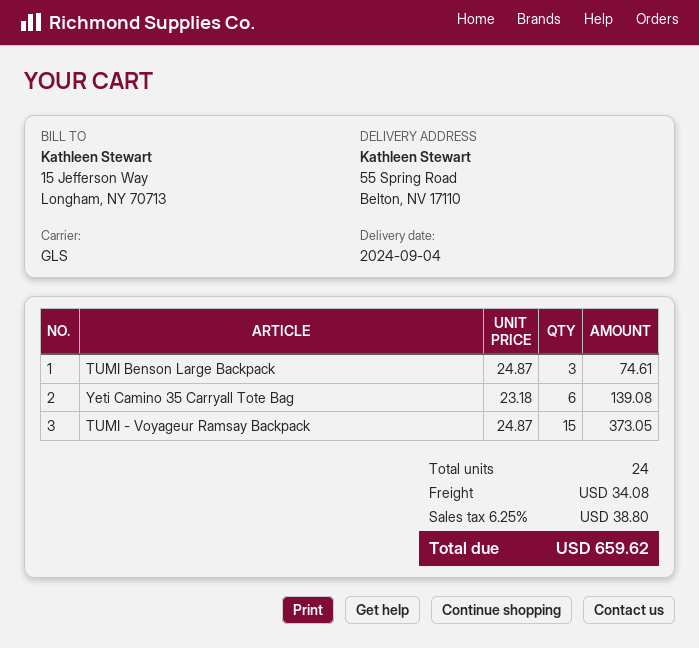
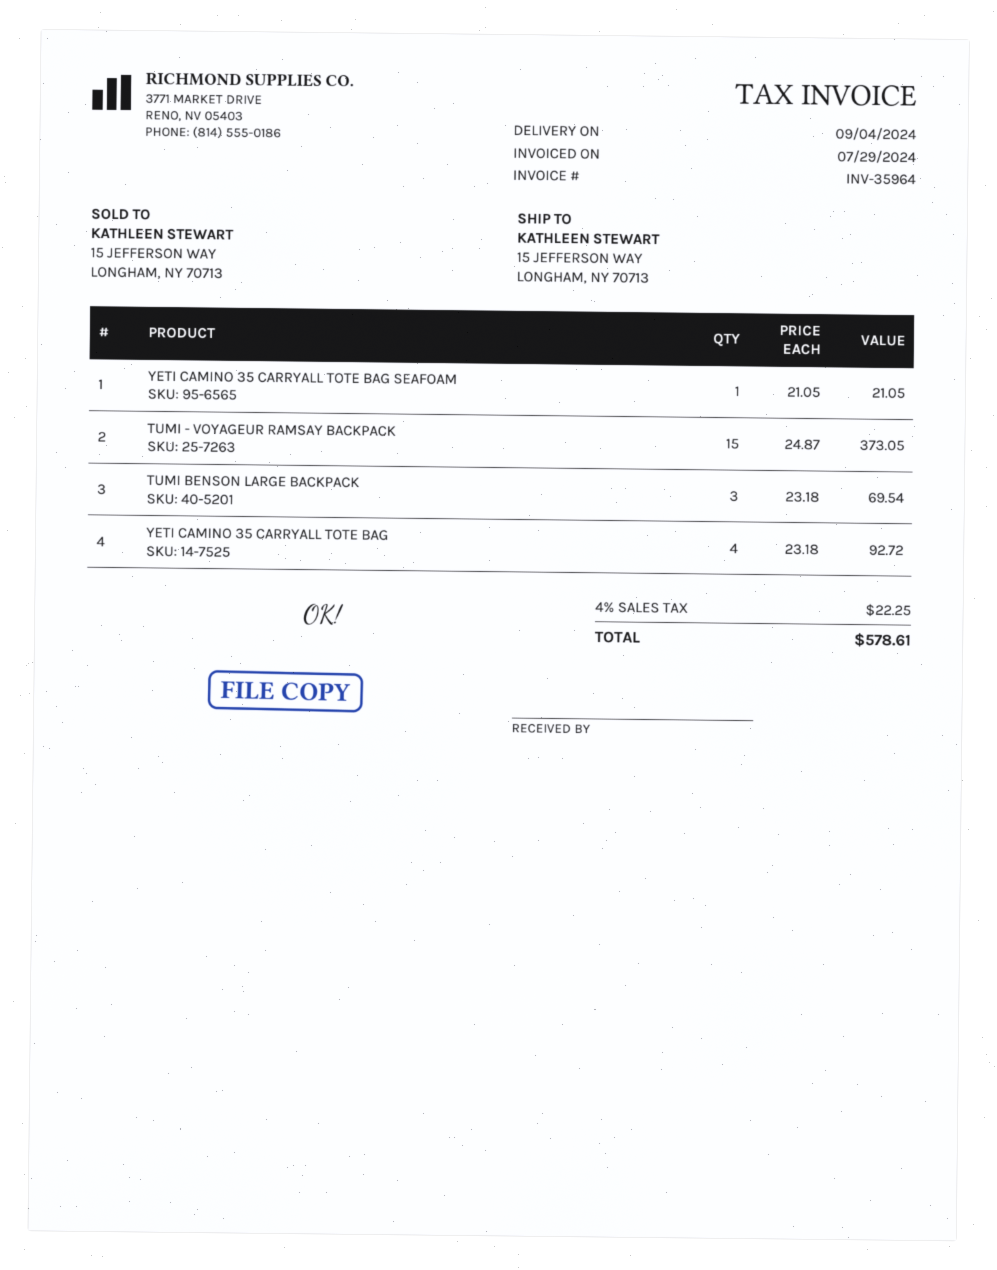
ship to: 55 Spring Road, Belton, NV 17110 -> 15 JEFFERSON WAY, LONGHAM, NY 70713
TUMI Benson Large Backpack: 3 x 24.87 = 74.61 -> 3 x 23.18 = 69.54
Yeti Camino 35 Carryall Tote Bag: 6 x 23.18 = 139.08 -> 4 x 23.18 = 92.72
YETI CAMINO 35 CARRYALL TOTE BAG SEAFOAM: none -> 1 x 21.05 = 21.05
shipping: 34.08 -> none
tax: 6.25% = 38.80 -> 4% = 22.25
total: 659.62 -> 578.61

